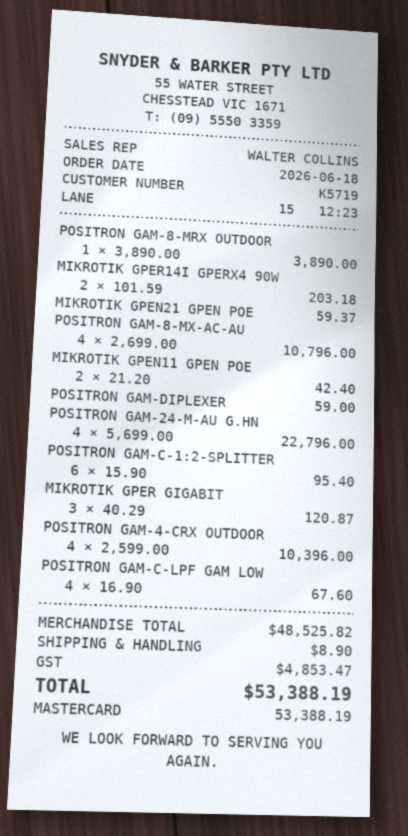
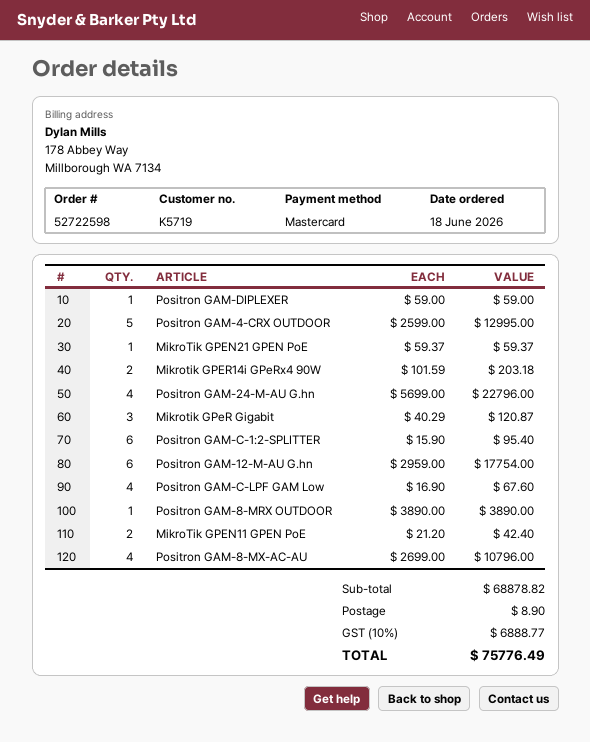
POSITRON GAM-4-CRX OUTDOOR: 4 x 2599.00 = 10396.00 -> 5 x 2599.00 = 12995.00
Positron GAM-12-M-AU G.hn: none -> 6 x 2959.00 = 17754.00
subtotal: 48525.82 -> 68878.82
tax: 4853.47 -> 6888.77
total: 53388.19 -> 75776.49

